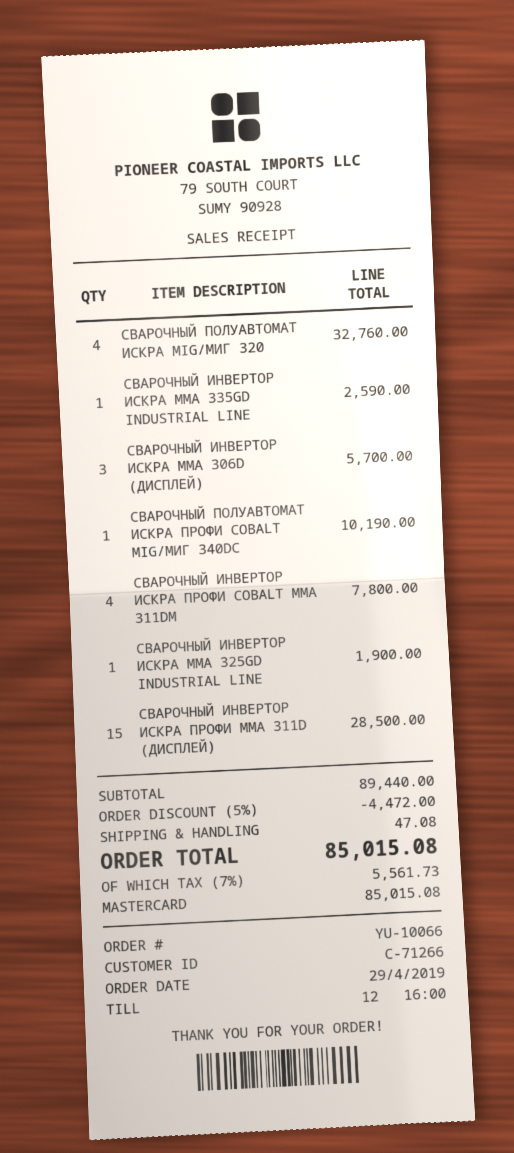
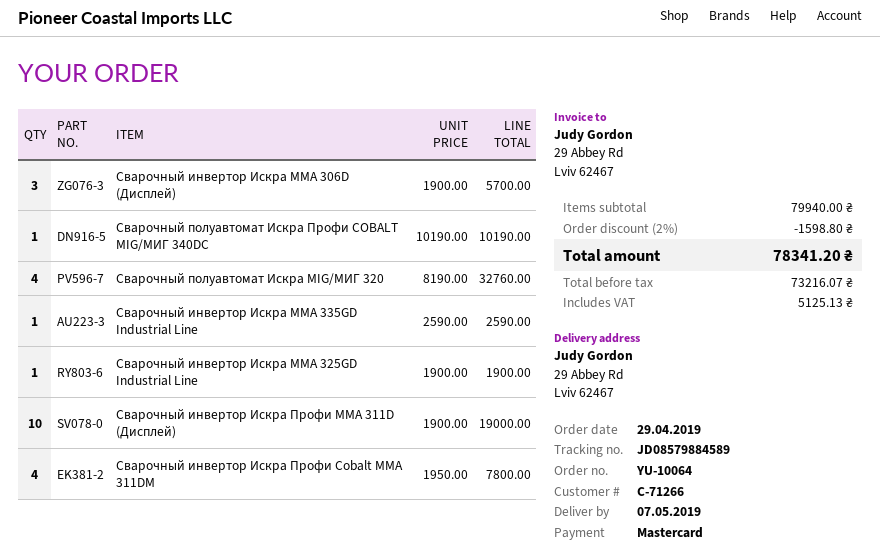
order number: YU-10066 -> YU-10064
СВАРОЧНЫЙ ИНВЕРТОР ИСКРА ПРОФИ MMA 311D (ДИСПЛЕЙ): 15 for 28500.00 -> 10 for 19000.00
subtotal: 89440.00 -> 79940.00
discount: 5% = 4472.00 -> 2% = 1598.80
shipping: 47.08 -> none
tax: 5561.73 -> 5125.13
total: 85015.08 -> 78341.20

